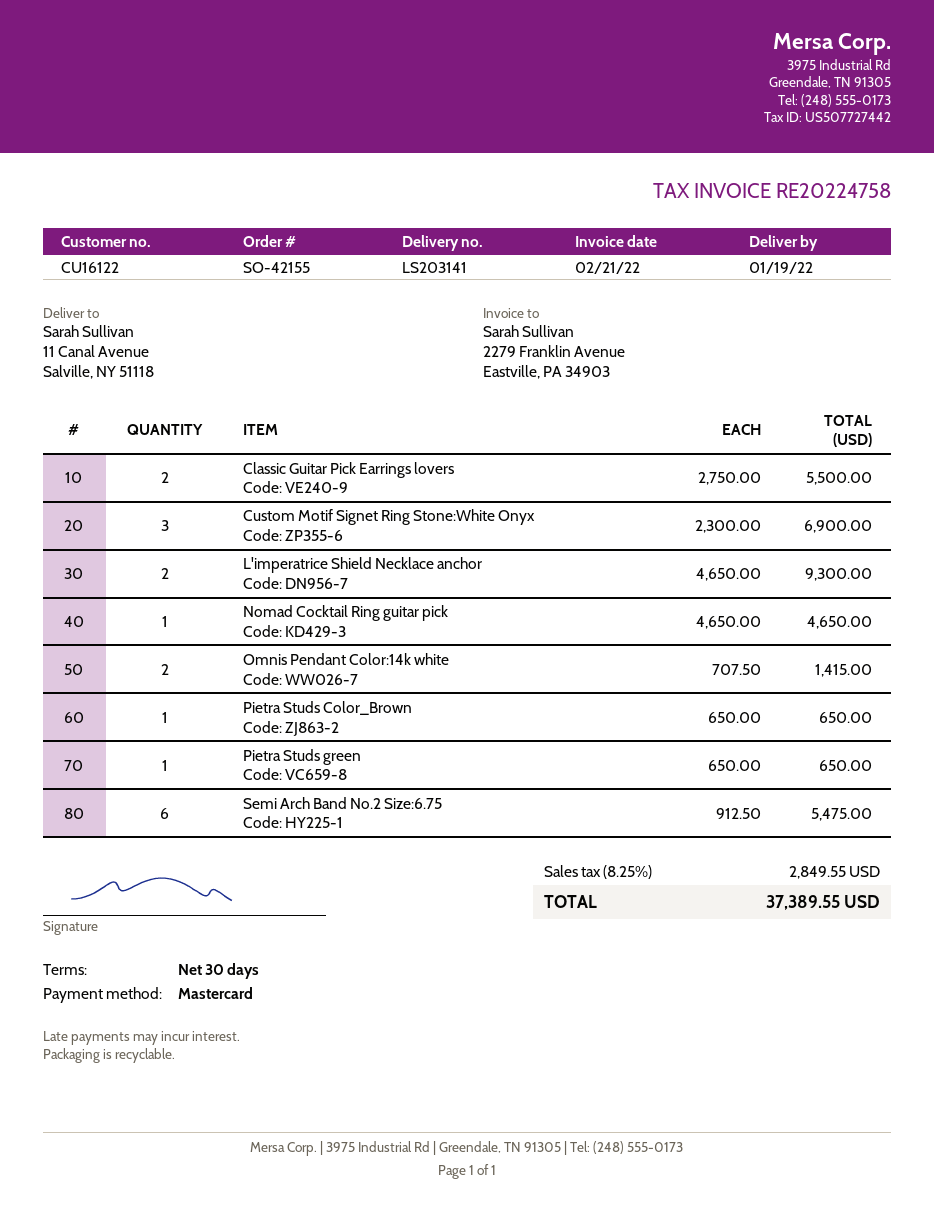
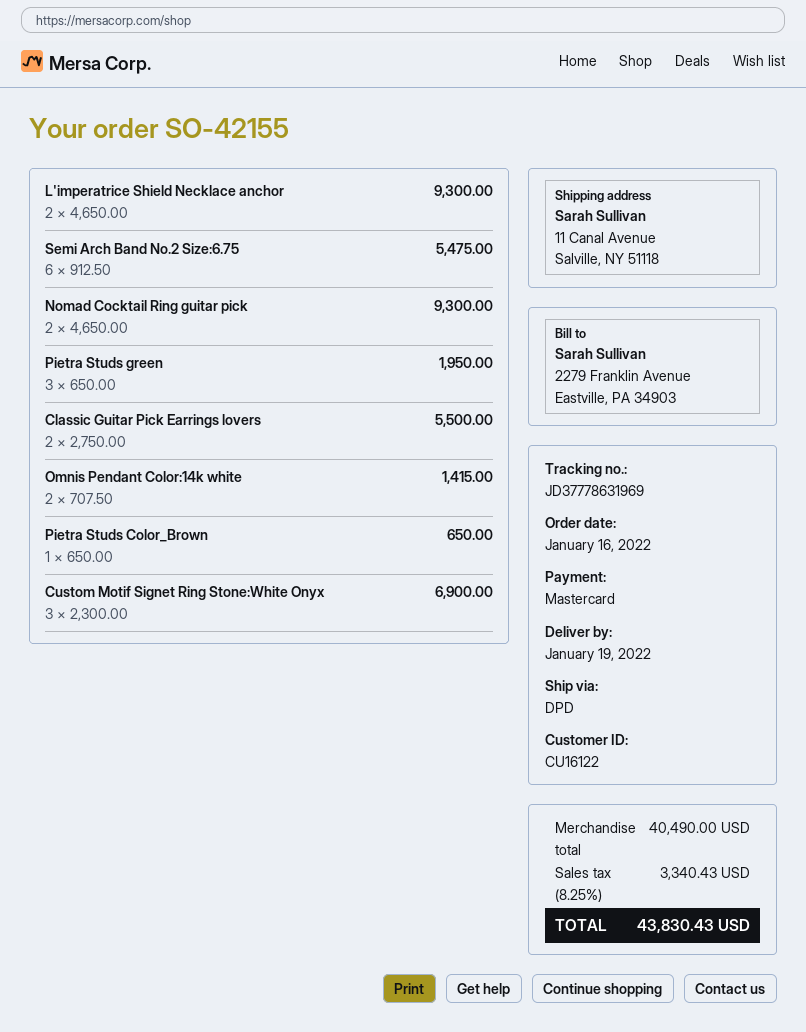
Nomad Cocktail Ring guitar pick: 1 x 4650.00 = 4650.00 -> 2 x 4650.00 = 9300.00
Pietra Studs green: 1 x 650.00 = 650.00 -> 3 x 650.00 = 1950.00
tax: 8.25% = 2849.55 -> 8.25% = 3340.43
total: 37389.55 -> 43830.43

